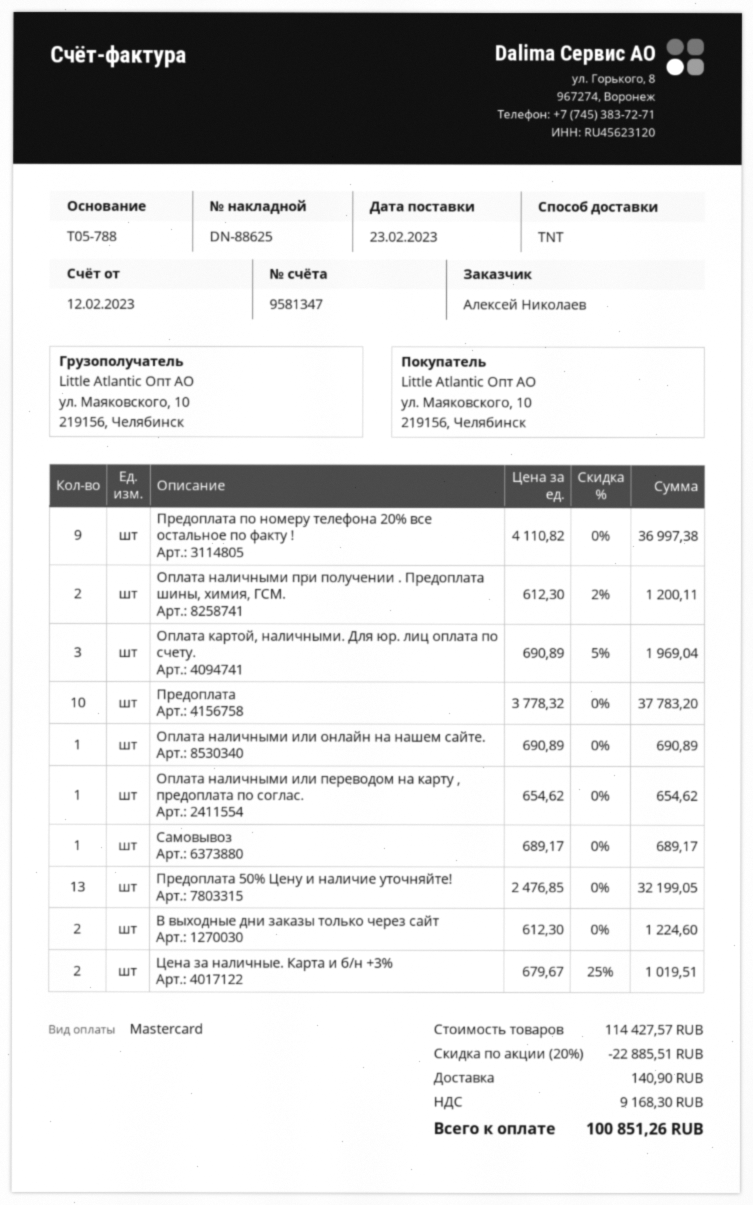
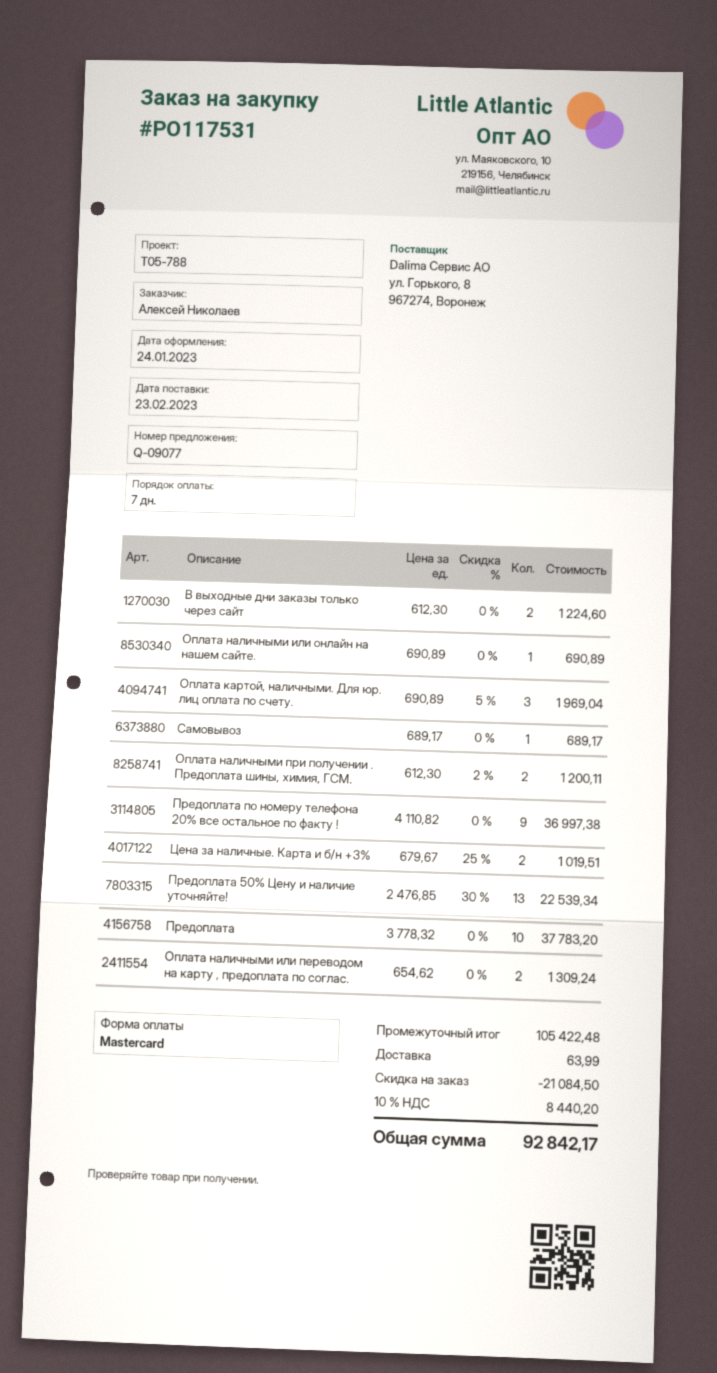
Оплата наличными или переводом на карту , предоплата по соглас.: 1 x 654.62 = 654.62 -> 2 x 654.62 = 1309.24
Предоплата 50% Цену и наличие уточняйте!: 13 x 2476.85 = 32199.05 -> 13 x 2476.85 - 30% = 22539.34
subtotal: 114427.57 -> 105422.48
discount: 22885.51 -> 21084.50
shipping: 140.90 -> 63.99
tax: 9168.30 -> 8440.20
total: 100851.26 -> 92842.17

